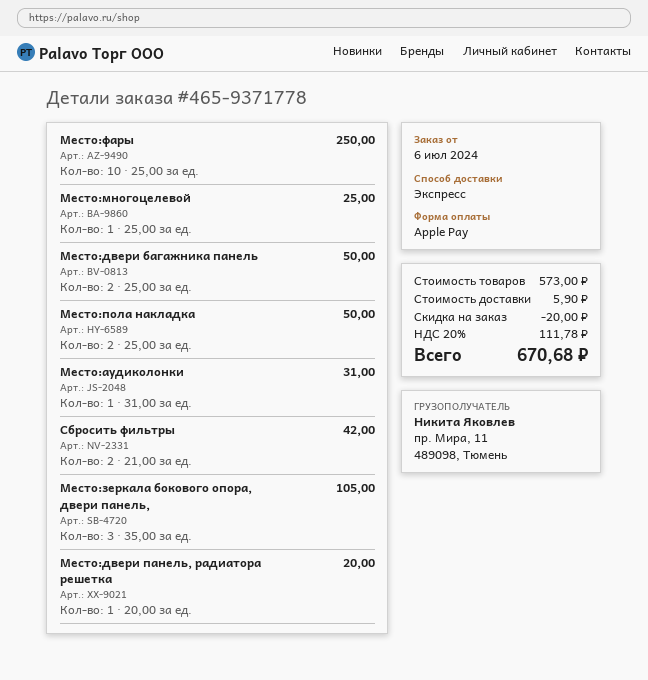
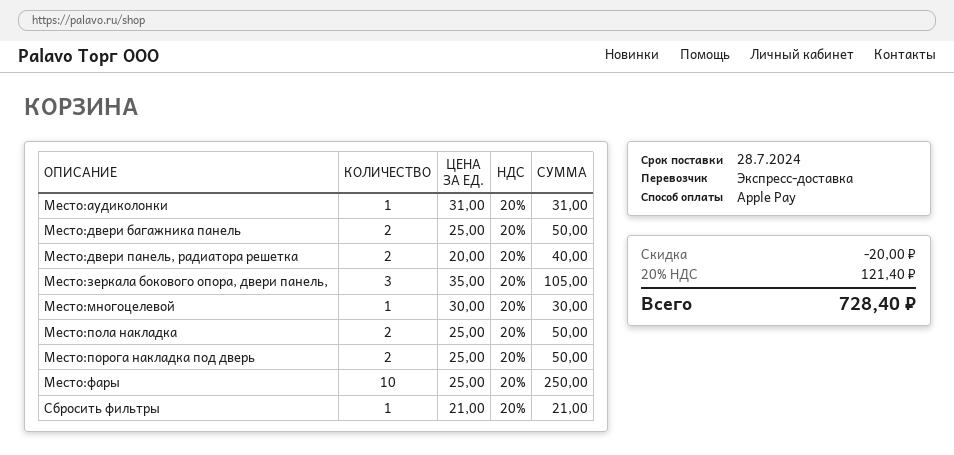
Место:многоцелевой: 1 x 25.00 = 25.00 -> 1 x 30.00 = 30.00
Сбросить фильтры: 2 x 21.00 = 42.00 -> 1 x 21.00 = 21.00
Место:двери панель, радиатора решетка: 1 x 20.00 = 20.00 -> 2 x 20.00 = 40.00
Место:порога накладка под дверь: none -> 2 x 25.00 = 50.00
shipping: 5.90 -> none
tax: 20% = 111.78 -> 20% = 121.40
total: 670.68 -> 728.40

